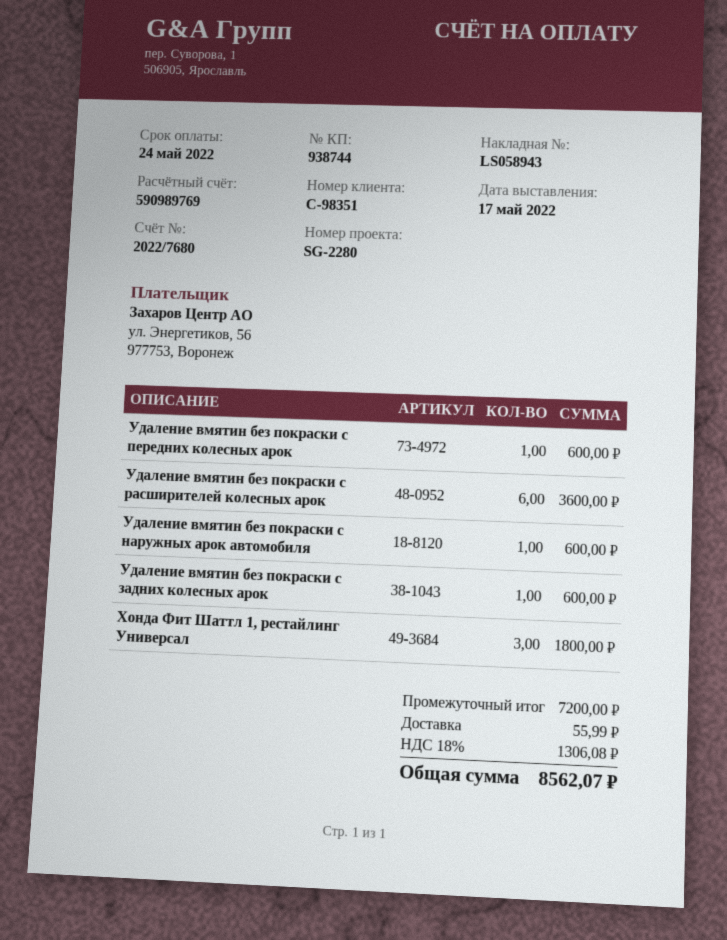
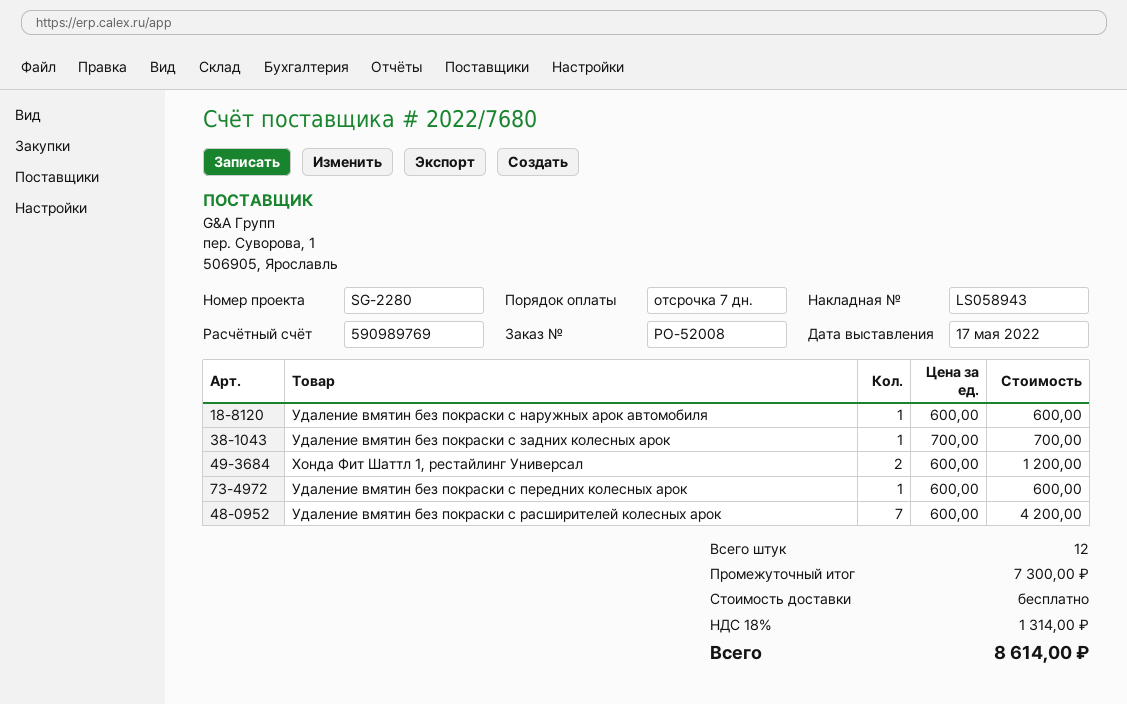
Удаление вмятин без покраски с расширителей колесных арок: 6 for 3600.00 -> 7 for 4200.00
Удаление вмятин без покраски с задних колесных арок: 1 for 600.00 -> 1 for 700.00
Хонда Фит Шаттл 1, рестайлинг Универсал: 3 for 1800.00 -> 2 for 1200.00
subtotal: 7200.00 -> 7300.00
shipping: 55.99 -> 0.00
tax: 18% = 1306.08 -> 18% = 1314.00
total: 8562.07 -> 8614.00

